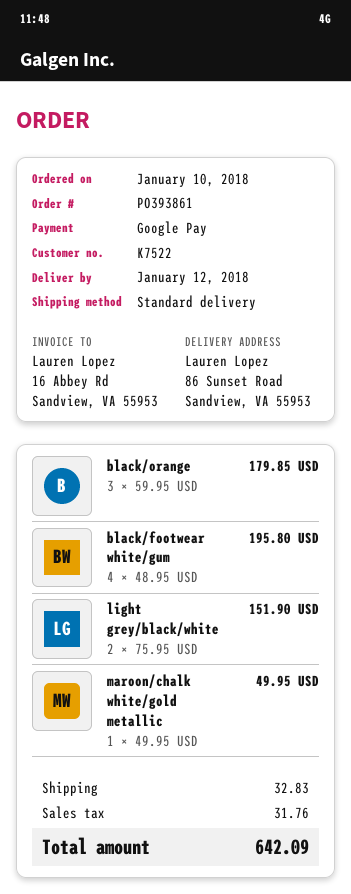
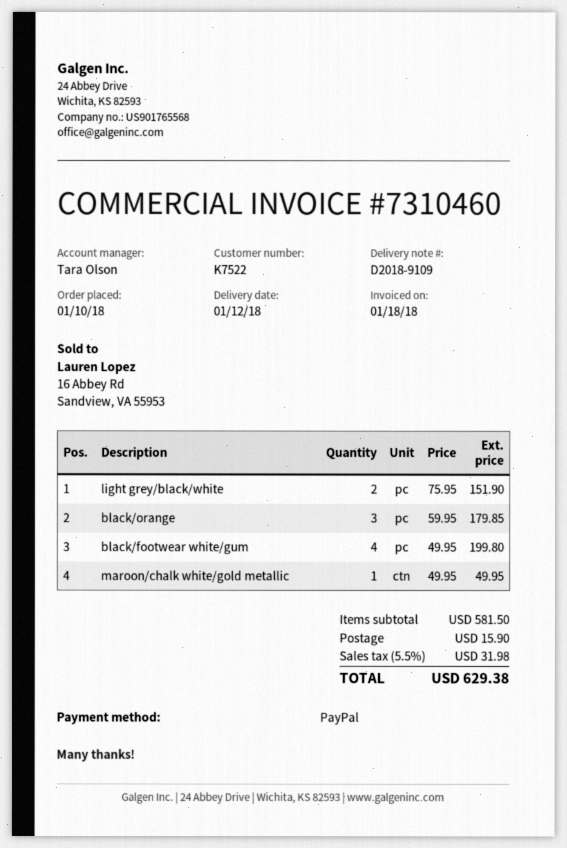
payment method: Google Pay -> PayPal
black/footwear white/gum: 4 x 48.95 = 195.80 -> 4 x 49.95 = 199.80
shipping: 32.83 -> 15.90
tax: 31.76 -> 31.98
total: 642.09 -> 629.38

